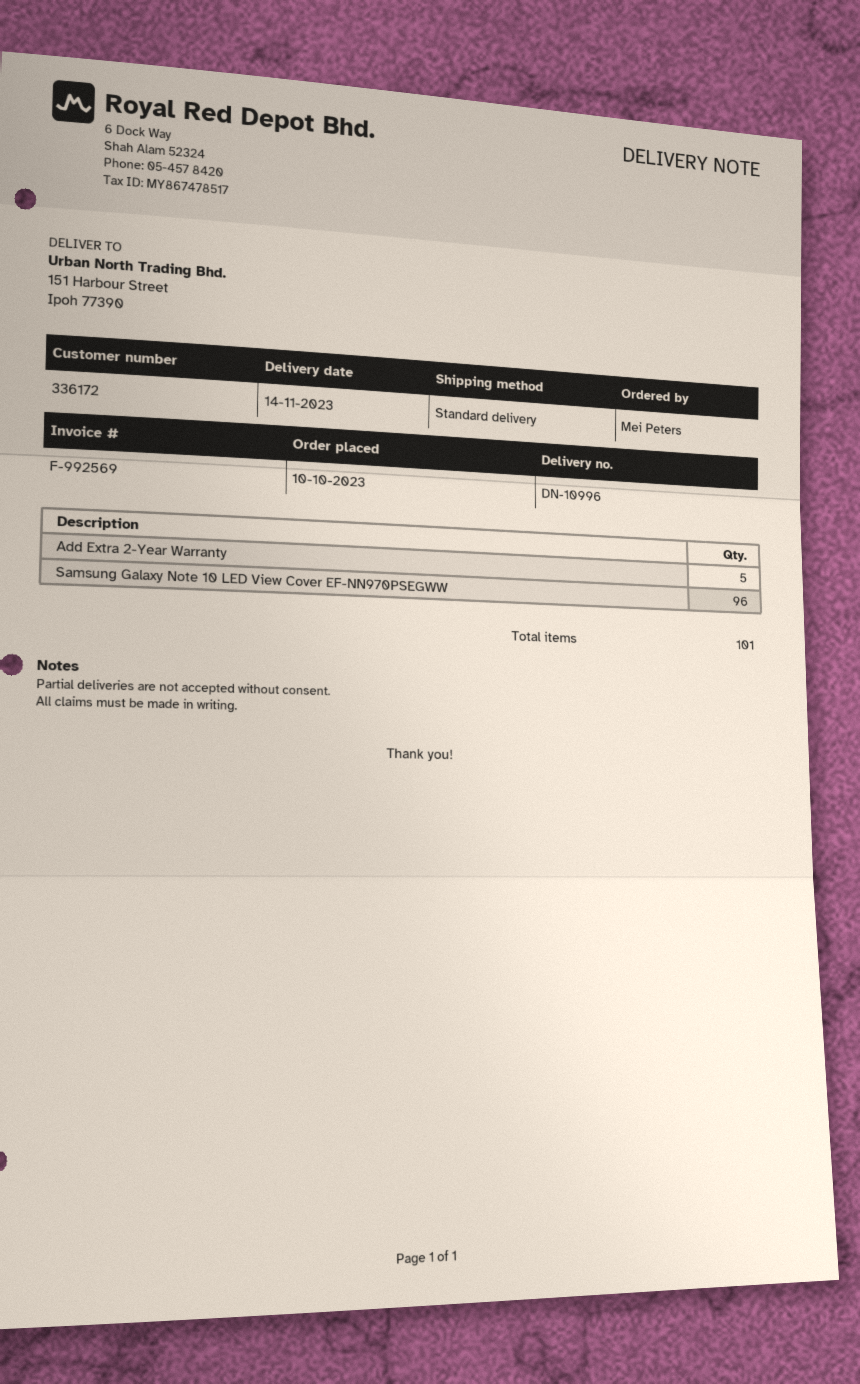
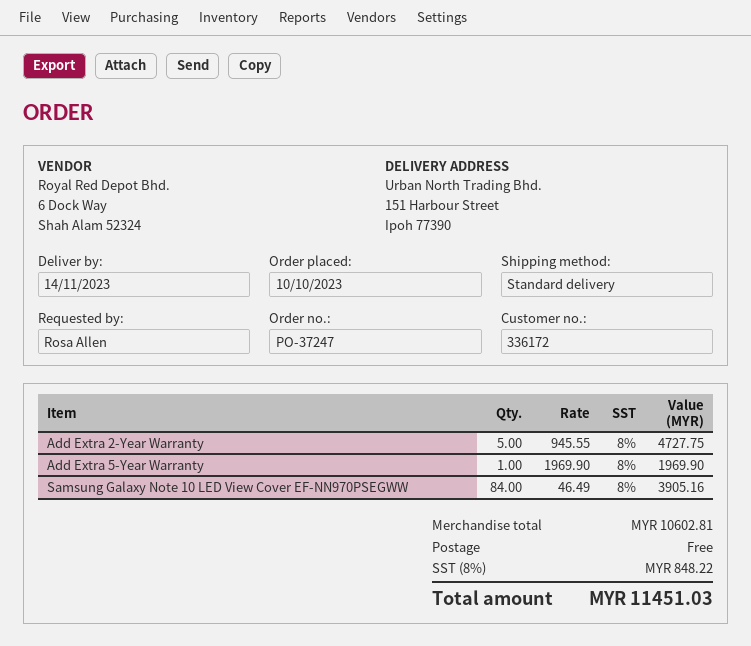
ordered by: Mei Peters -> Rosa Allen
Samsung Galaxy Note 10 LED View Cover EF-NN970PSEGWW: 96 -> 84
Add Extra 5-Year Warranty: none -> 1

